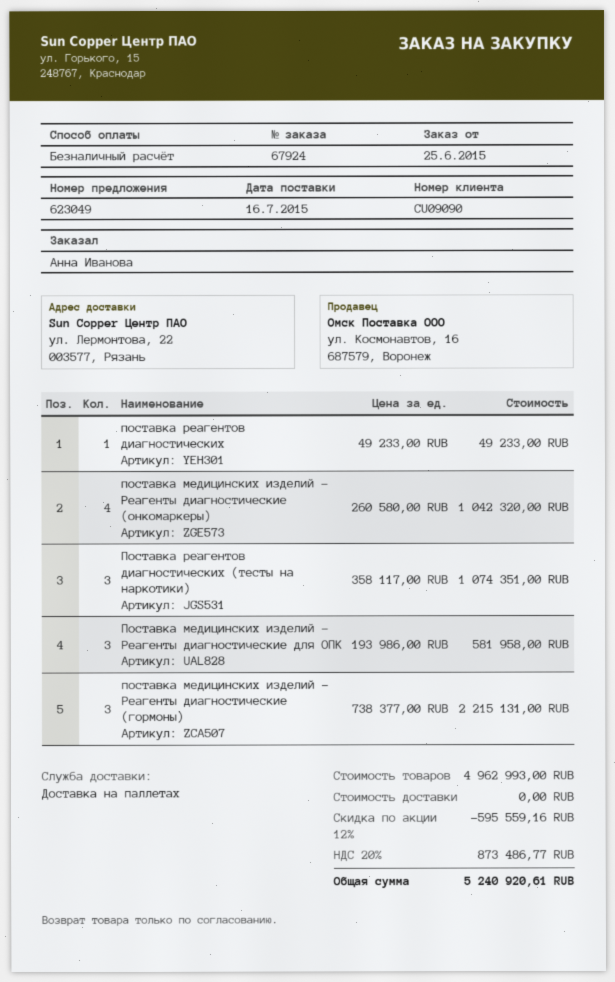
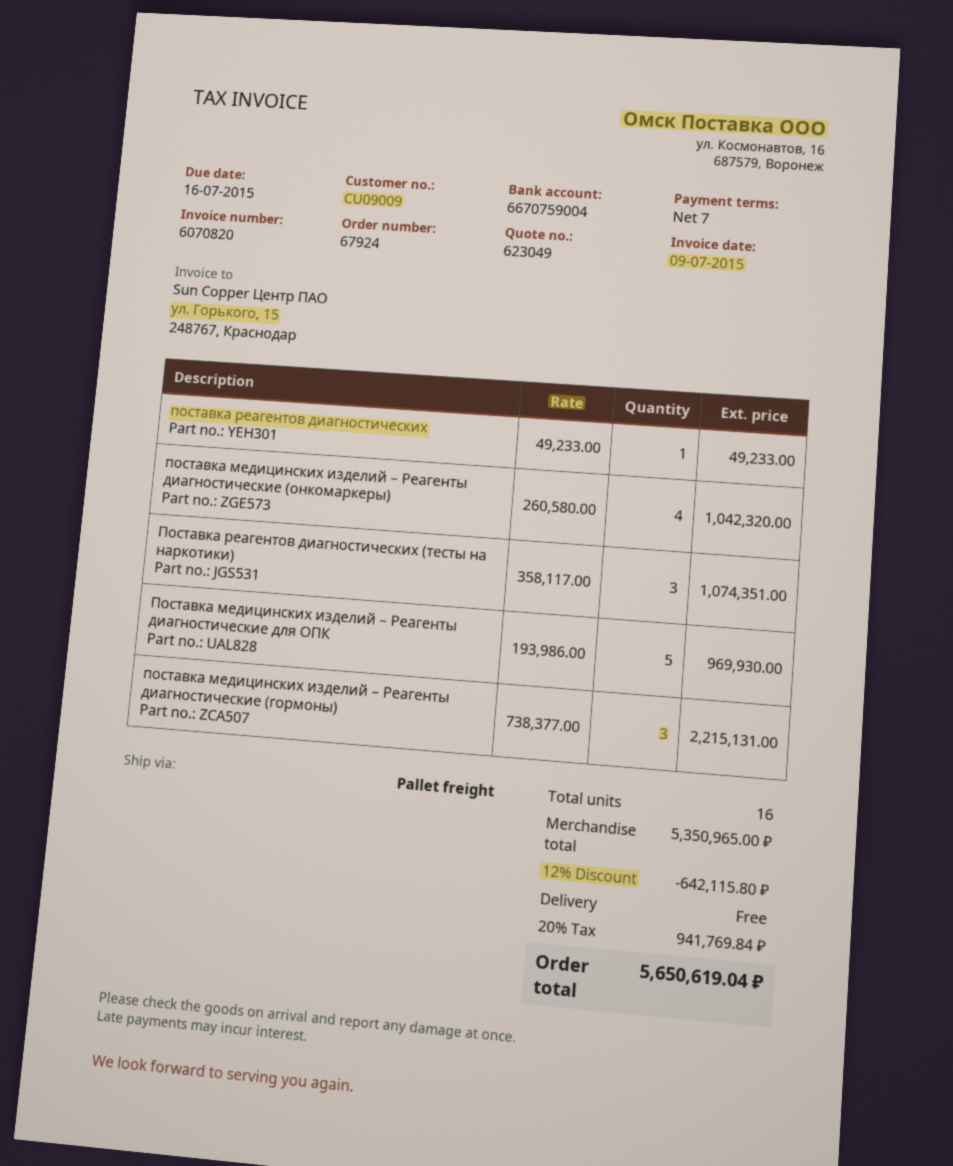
customer number: CU09090 -> CU09009
Поставка медицинских изделий – Реагенты диагностические для ОПК: 3 x 193986.00 = 581958.00 -> 5 x 193986.00 = 969930.00
subtotal: 4962993.00 -> 5350965.00
discount: 12% = 595559.16 -> 12% = 642115.80
tax: 20% = 873486.77 -> 20% = 941769.84
total: 5240920.61 -> 5650619.04

